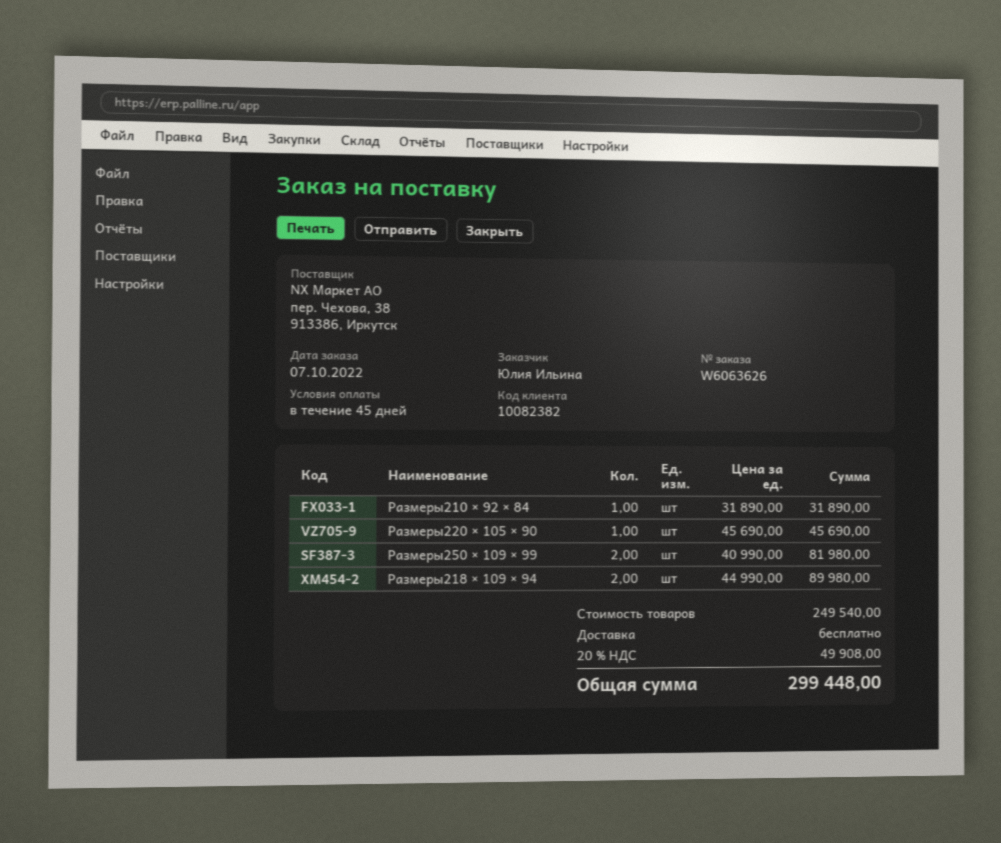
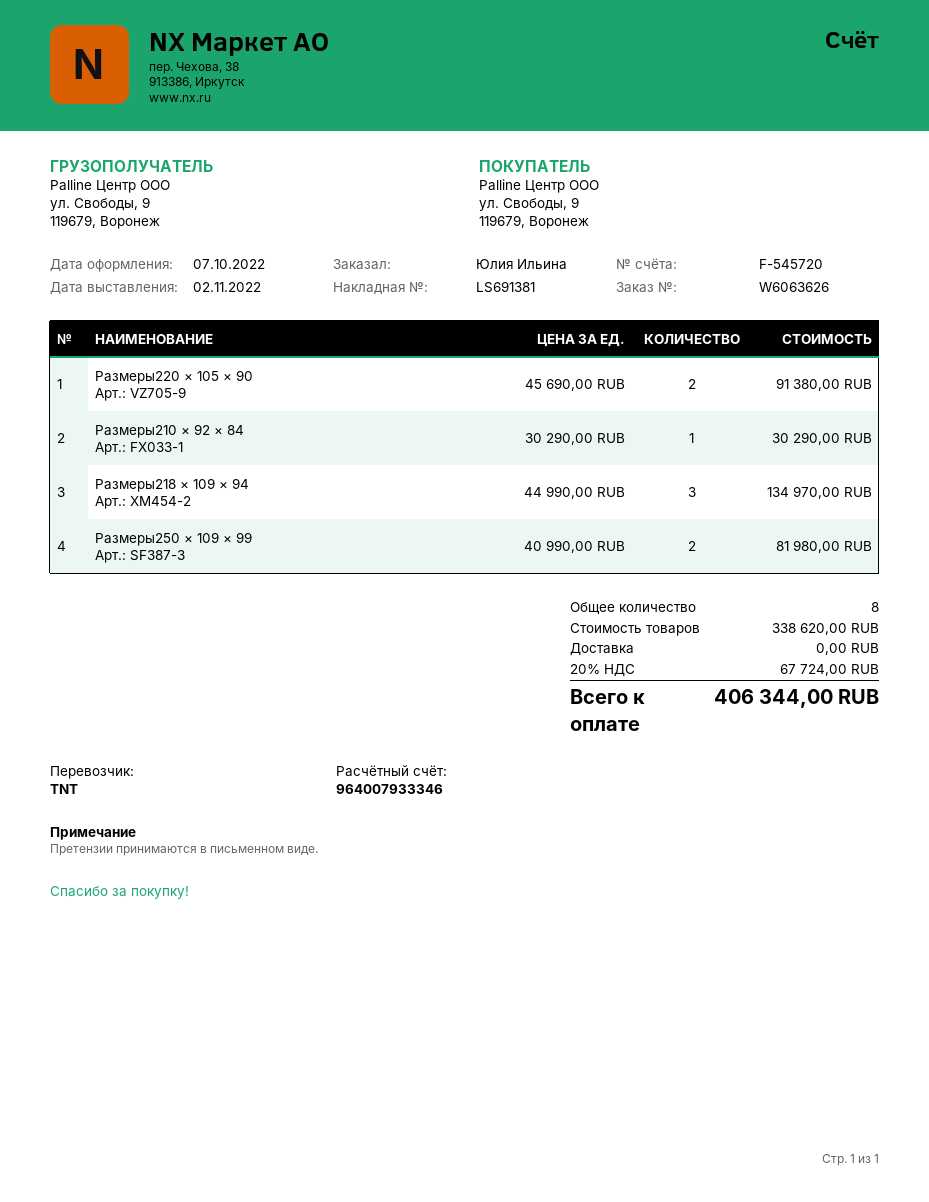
Размеры210 × 92 × 84: 1 x 31890.00 = 31890.00 -> 1 x 30290.00 = 30290.00
Размеры220 × 105 × 90: 1 x 45690.00 = 45690.00 -> 2 x 45690.00 = 91380.00
Размеры218 × 109 × 94: 2 x 44990.00 = 89980.00 -> 3 x 44990.00 = 134970.00
subtotal: 249540.00 -> 338620.00
tax: 20% = 49908.00 -> 20% = 67724.00
total: 299448.00 -> 406344.00

